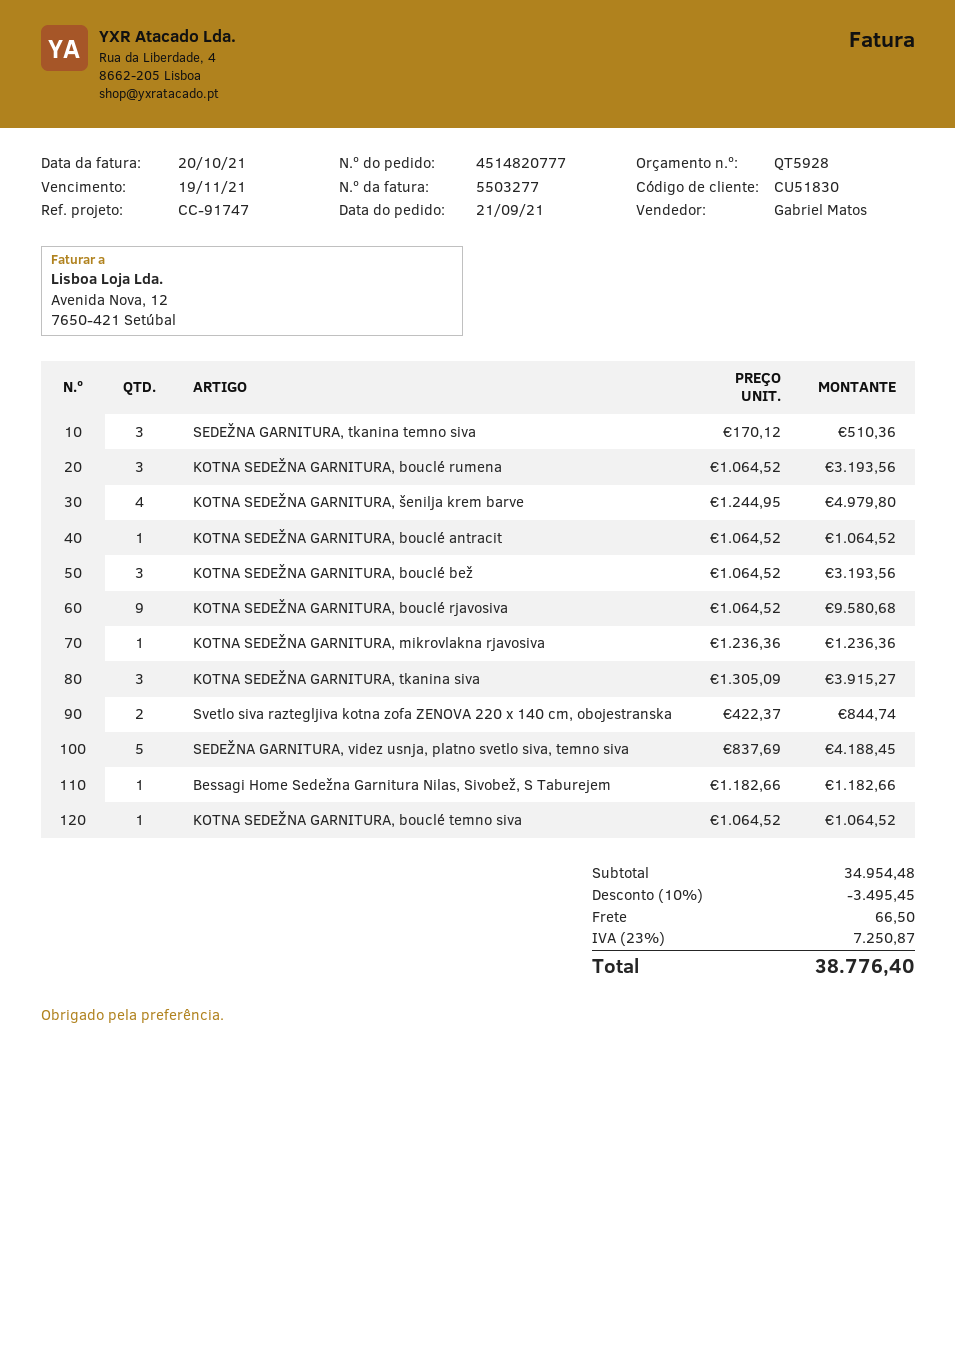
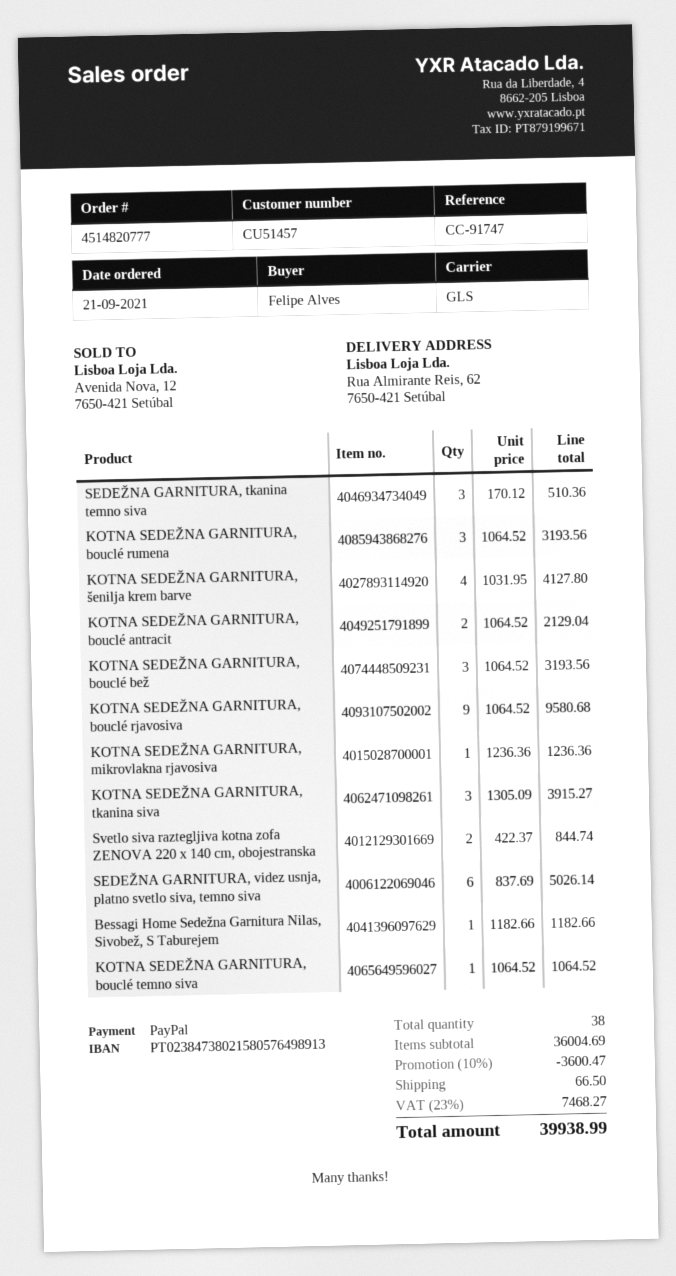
customer number: CU51830 -> CU51457
KOTNA SEDEŽNA GARNITURA, šenilja krem barve: 4 x 1244.95 = 4979.80 -> 4 x 1031.95 = 4127.80
KOTNA SEDEŽNA GARNITURA, bouclé antracit: 1 x 1064.52 = 1064.52 -> 2 x 1064.52 = 2129.04
SEDEŽNA GARNITURA, videz usnja, platno svetlo siva, temno siva: 5 x 837.69 = 4188.45 -> 6 x 837.69 = 5026.14
subtotal: 34954.48 -> 36004.69
discount: 10% = 3495.45 -> 10% = 3600.47
tax: 23% = 7250.87 -> 23% = 7468.27
total: 38776.40 -> 39938.99

